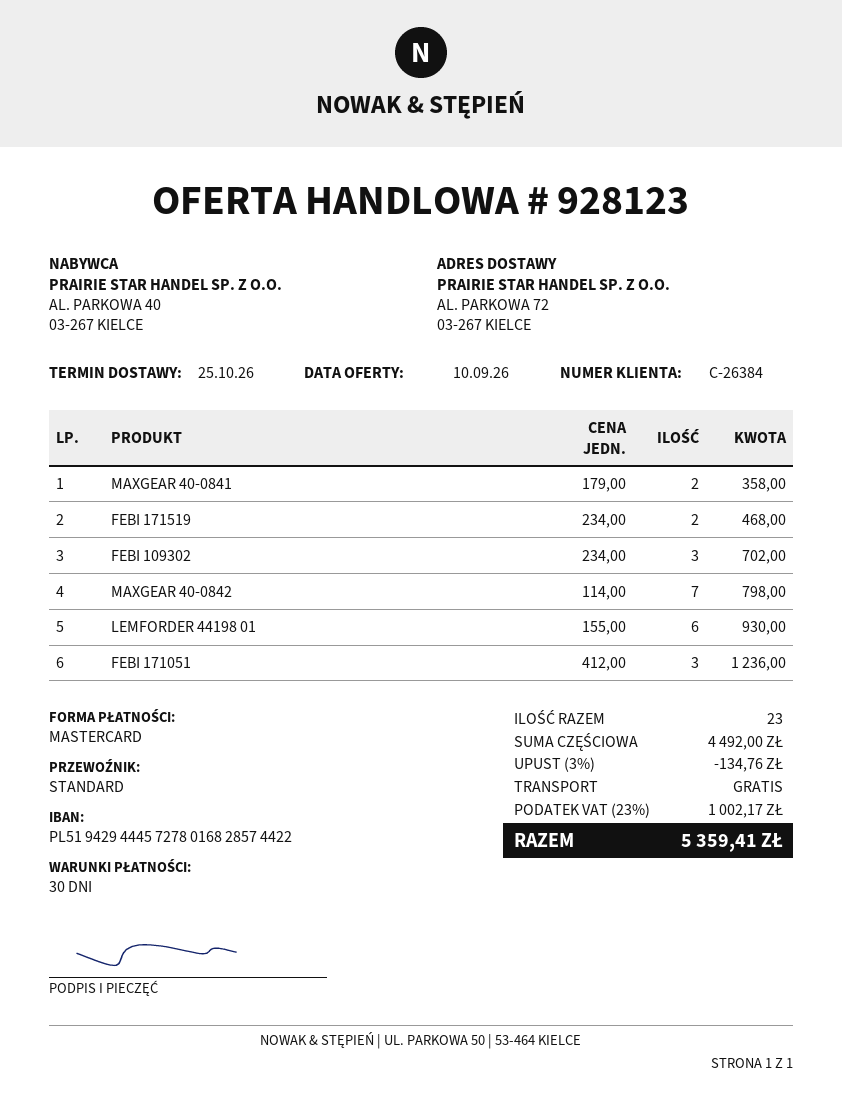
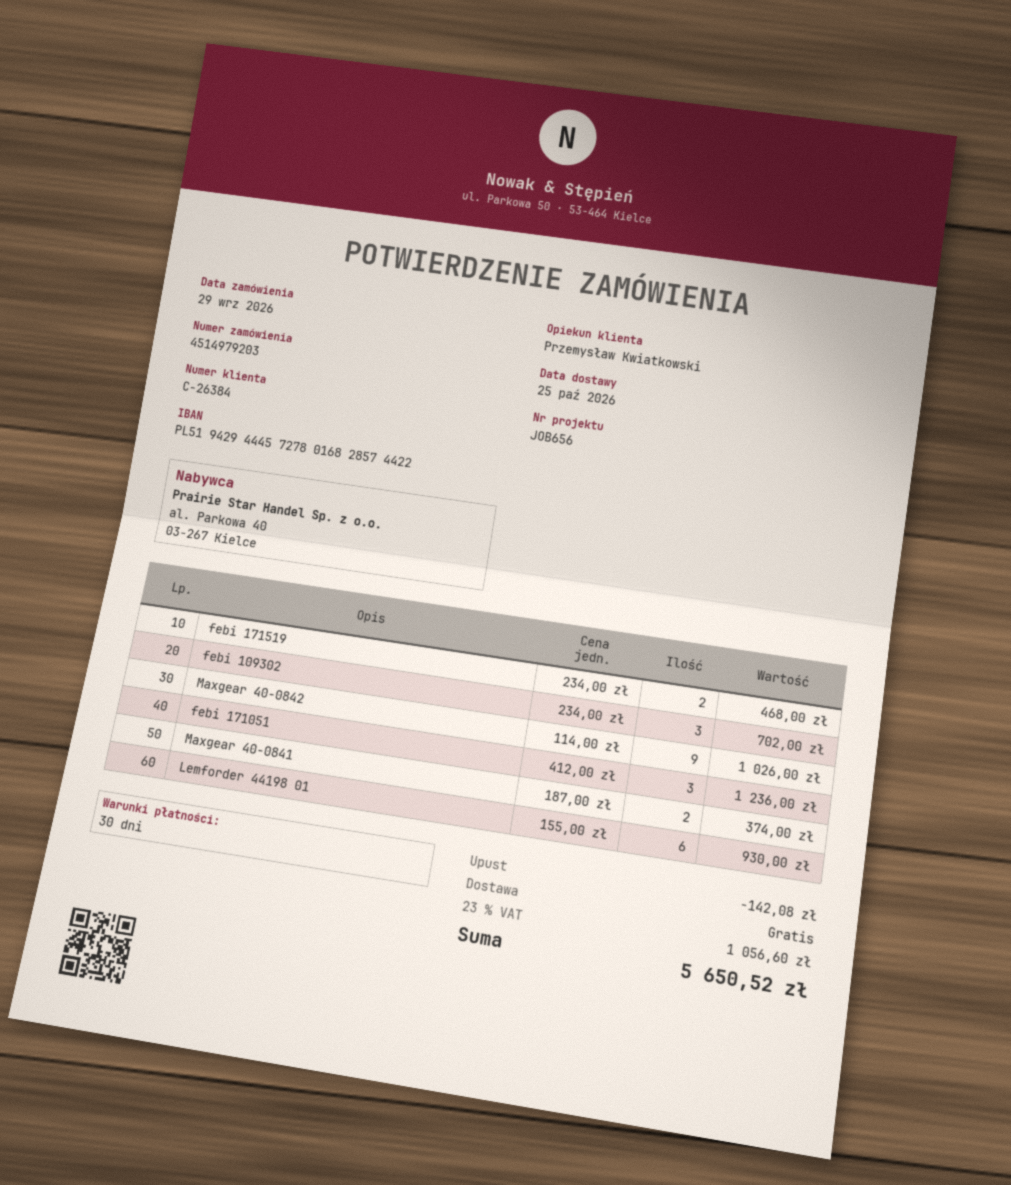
MAXGEAR 40-0841: 2 x 179.00 = 358.00 -> 2 x 187.00 = 374.00
MAXGEAR 40-0842: 7 x 114.00 = 798.00 -> 9 x 114.00 = 1026.00
discount: 134.76 -> 142.08
tax: 23% = 1002.17 -> 23% = 1056.60
total: 5359.41 -> 5650.52

